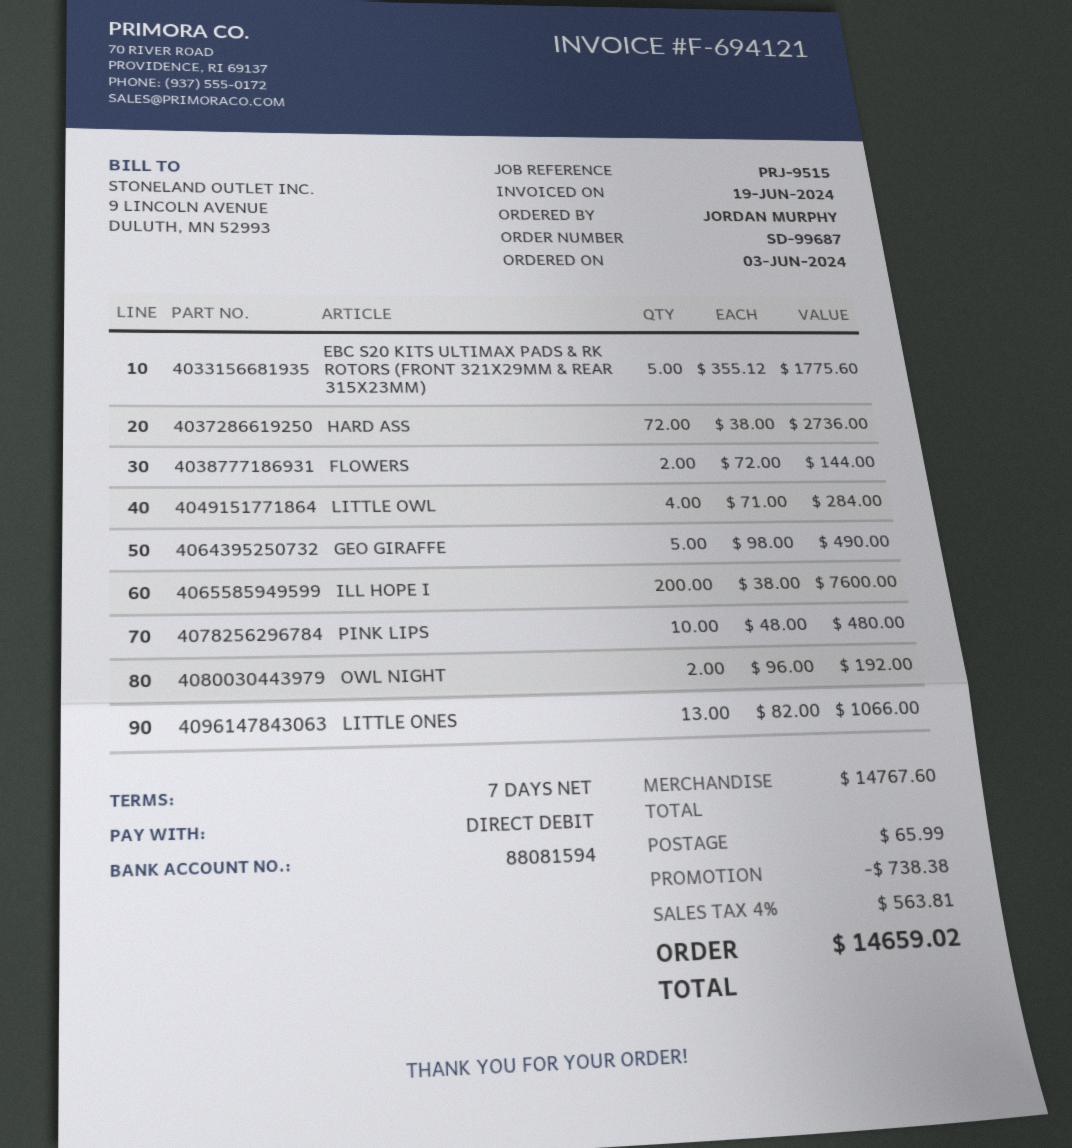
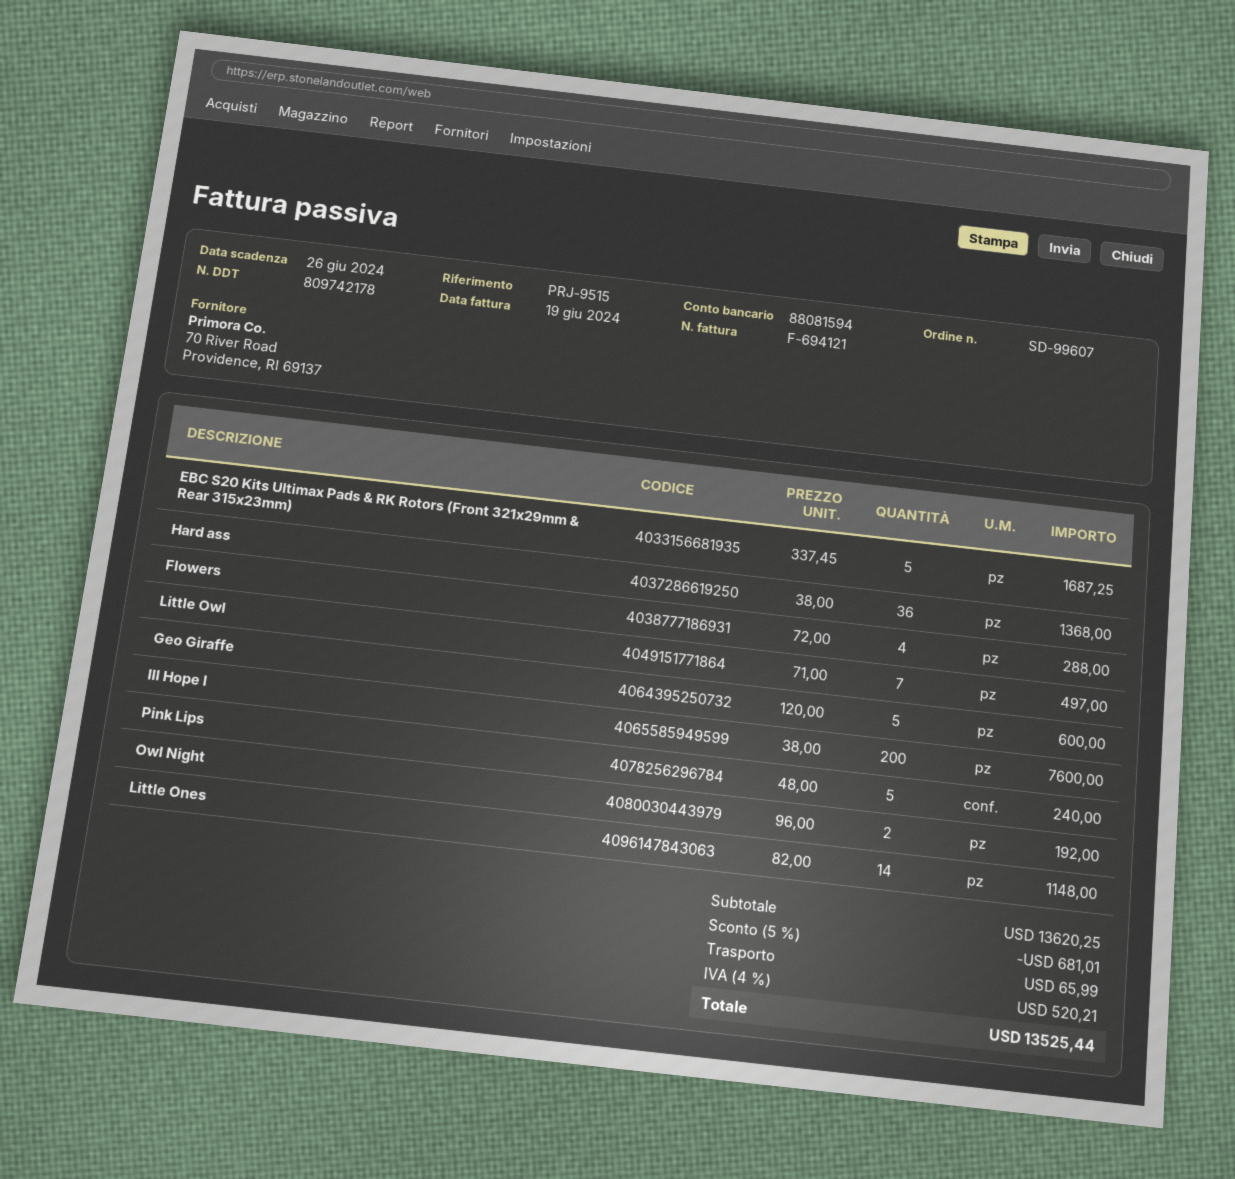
order number: SD-99687 -> SD-99607
EBC S20 KITS ULTIMAX PADS & RK ROTORS (FRONT 321X29MM & REAR 315X23MM): 5 x 355.12 = 1775.60 -> 5 x 337.45 = 1687.25
HARD ASS: 72 x 38.00 = 2736.00 -> 36 x 38.00 = 1368.00
FLOWERS: 2 x 72.00 = 144.00 -> 4 x 72.00 = 288.00
LITTLE OWL: 4 x 71.00 = 284.00 -> 7 x 71.00 = 497.00
GEO GIRAFFE: 5 x 98.00 = 490.00 -> 5 x 120.00 = 600.00
PINK LIPS: 10 x 48.00 = 480.00 -> 5 x 48.00 = 240.00
LITTLE ONES: 13 x 82.00 = 1066.00 -> 14 x 82.00 = 1148.00
subtotal: 14767.60 -> 13620.25
discount: 738.38 -> 681.01
tax: 4% = 563.81 -> 4% = 520.21
total: 14659.02 -> 13525.44

